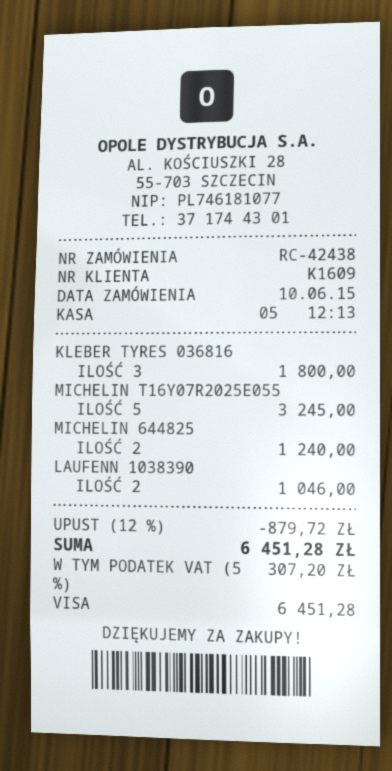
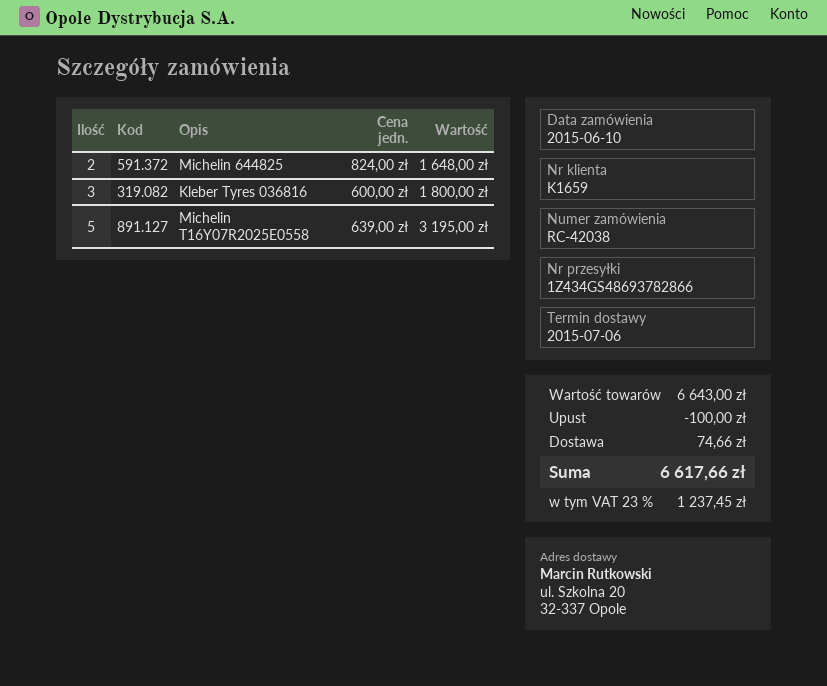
order number: RC-42438 -> RC-42038
customer number: K1609 -> K1659
MICHELIN T16Y07R2025E055: 5 for 3245.00 -> 5 for 3195.00
MICHELIN 644825: 2 for 1240.00 -> 2 for 1648.00
LAUFENN 1038390: 2 for 1046.00 -> none
discount: 879.72 -> 100.00
shipping: none -> 74.66
tax: 5% = 307.20 -> 23% = 1237.45
total: 6451.28 -> 6617.66

